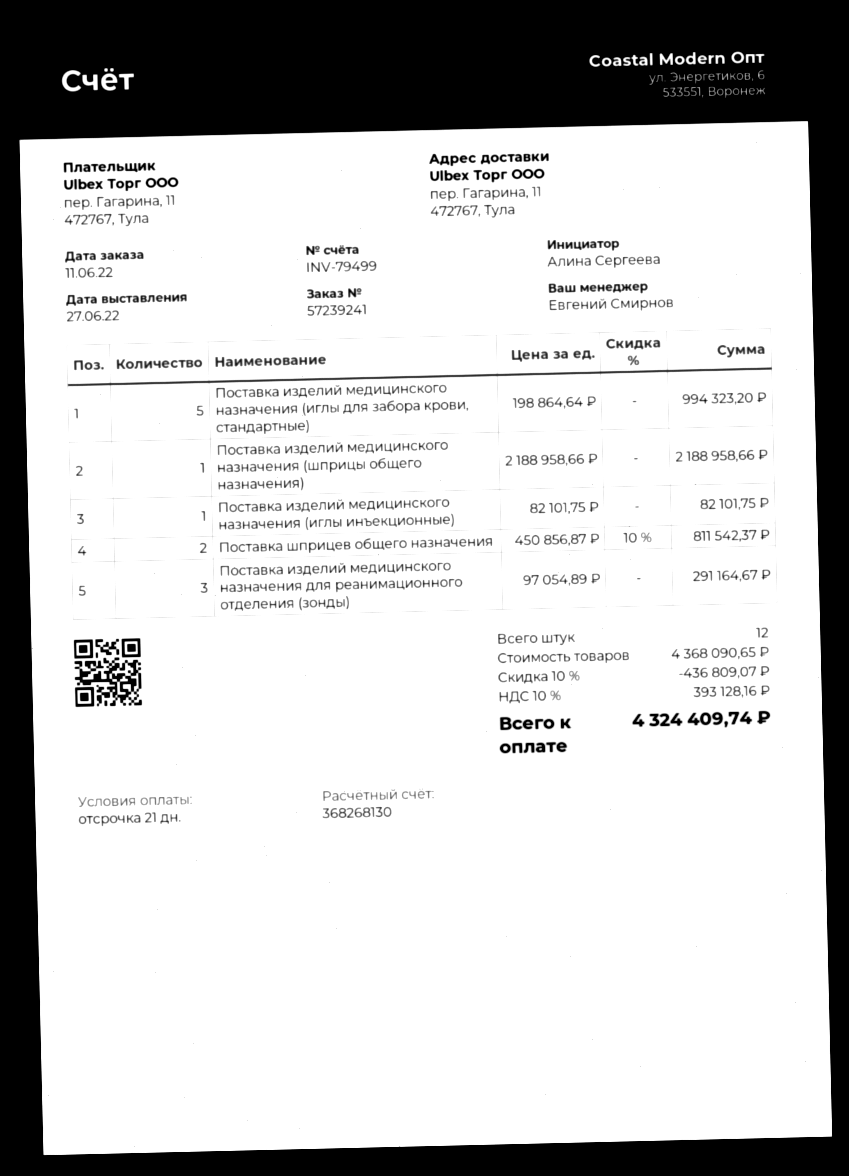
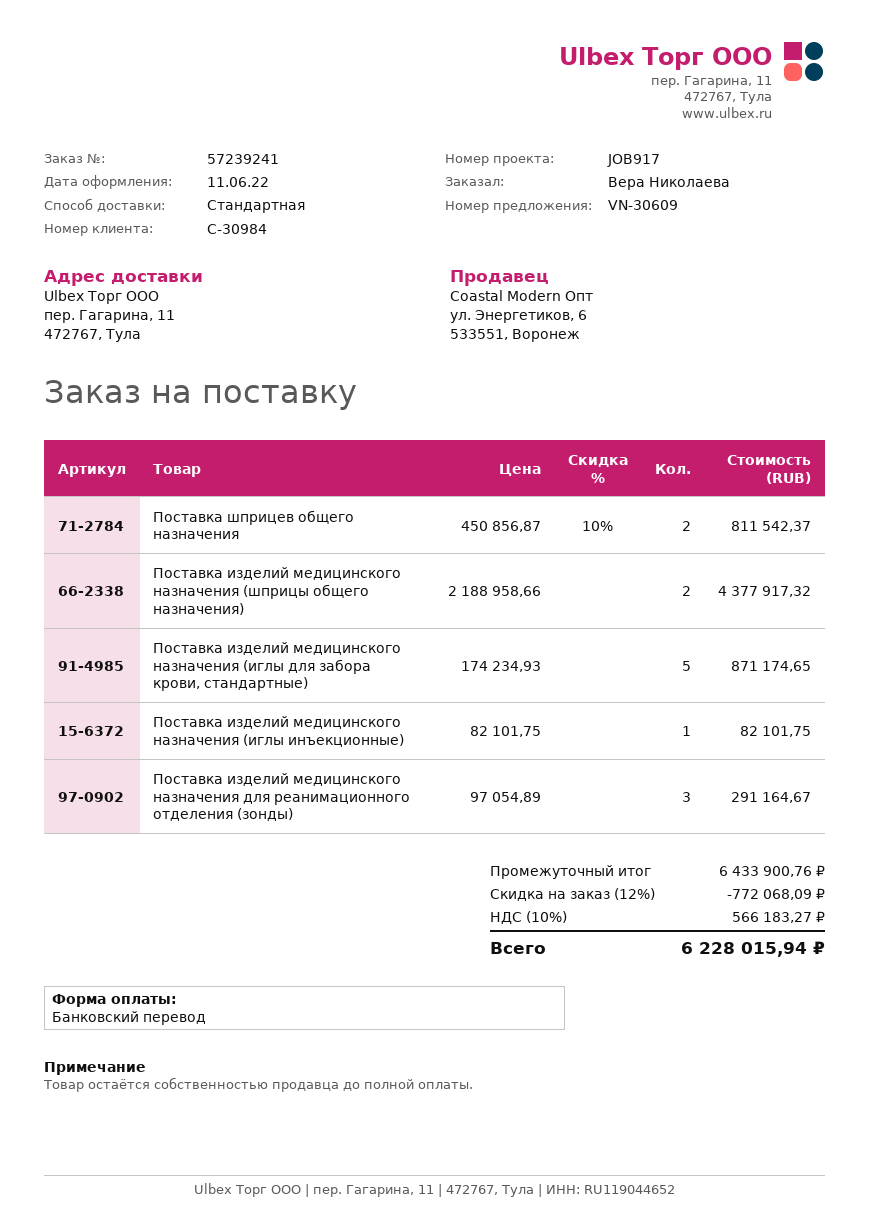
ordered by: Алина Сергеева -> Вера Николаева
Поставка изделий медицинского назначения (иглы для забора крови, стандартные): 5 x 198864.64 = 994323.20 -> 5 x 174234.93 = 871174.65
Поставка изделий медицинского назначения (шприцы общего назначения): 1 x 2188958.66 = 2188958.66 -> 2 x 2188958.66 = 4377917.32
subtotal: 4368090.65 -> 6433900.76
discount: 10% = 436809.07 -> 12% = 772068.09
tax: 10% = 393128.16 -> 10% = 566183.27
total: 4324409.74 -> 6228015.94

